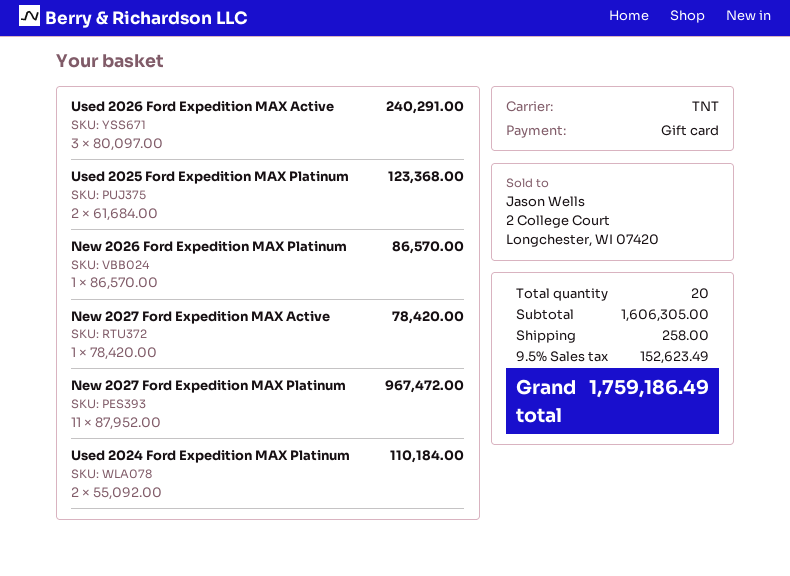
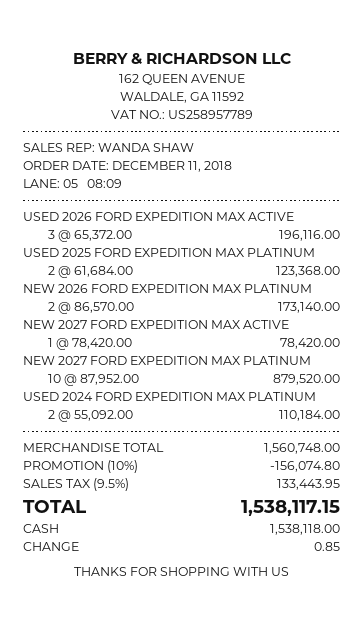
payment method: gift card -> cash
Used 2026 Ford Expedition MAX Active: 3 x 80097.00 = 240291.00 -> 3 x 65372.00 = 196116.00
New 2026 Ford Expedition MAX Platinum: 1 x 86570.00 = 86570.00 -> 2 x 86570.00 = 173140.00
New 2027 Ford Expedition MAX Platinum: 11 x 87952.00 = 967472.00 -> 10 x 87952.00 = 879520.00
subtotal: 1606305.00 -> 1560748.00
discount: none -> 10% = 156074.80
shipping: 258.00 -> none
tax: 9.5% = 152623.49 -> 9.5% = 133443.95
total: 1759186.49 -> 1538117.15

